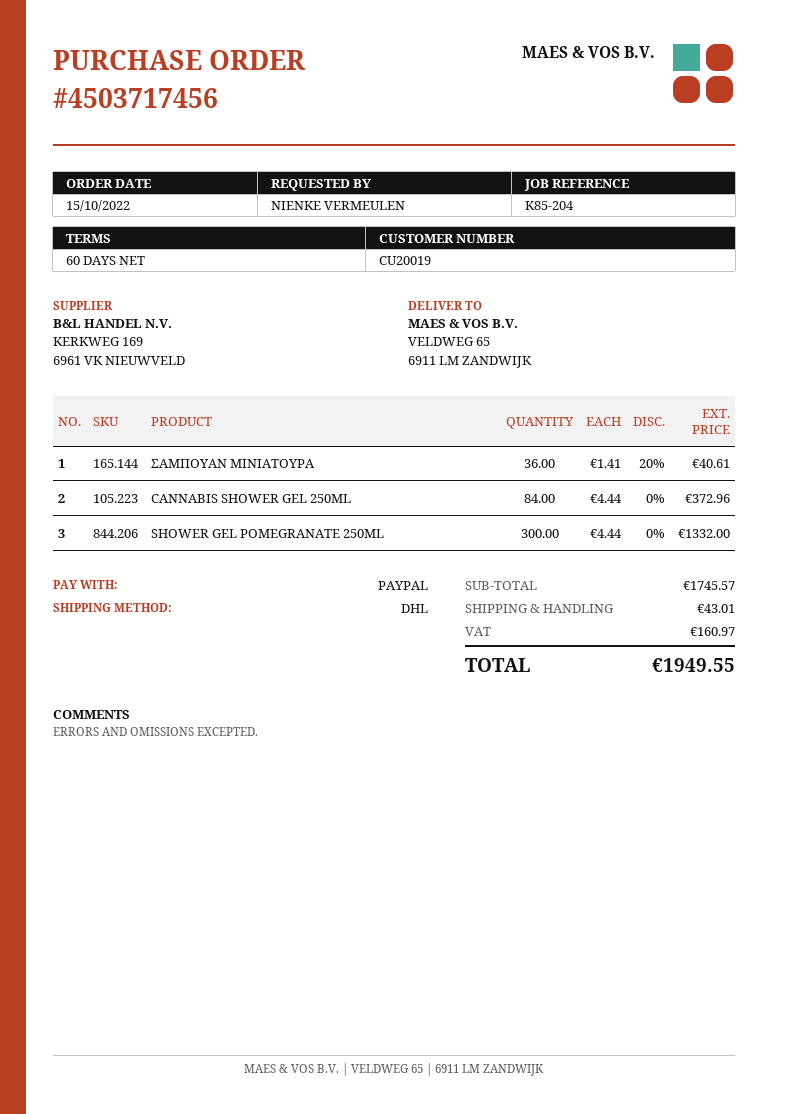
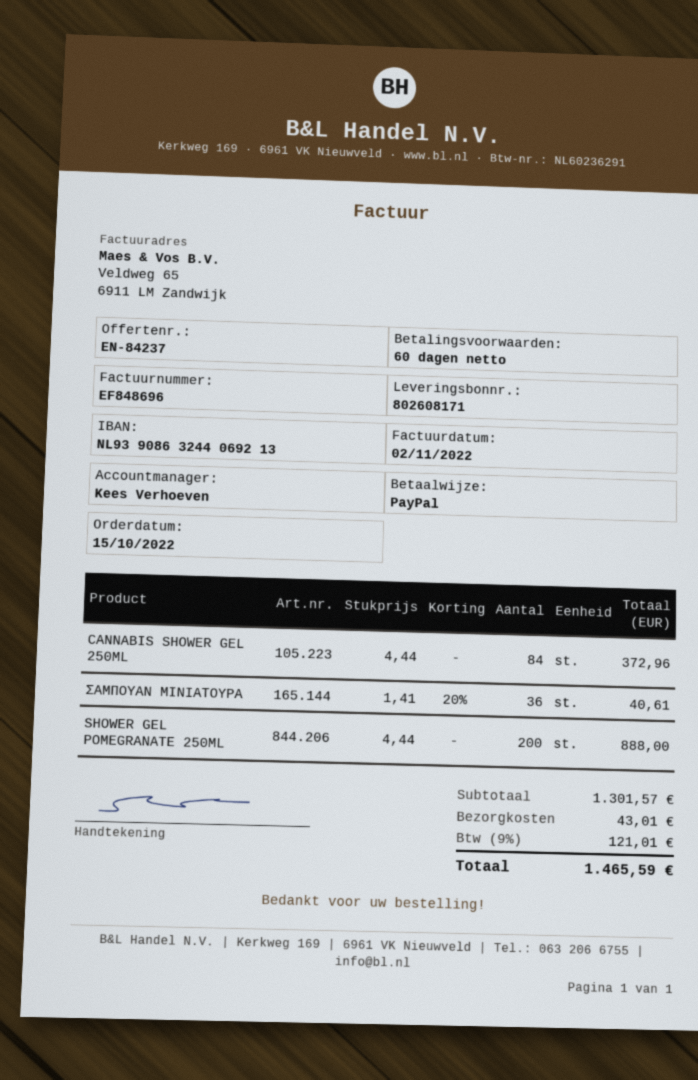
SHOWER GEL POMEGRANATE 250ML: 300 x 4.44 = 1332.00 -> 200 x 4.44 = 888.00
subtotal: 1745.57 -> 1301.57
tax: 160.97 -> 121.01
total: 1949.55 -> 1465.59

